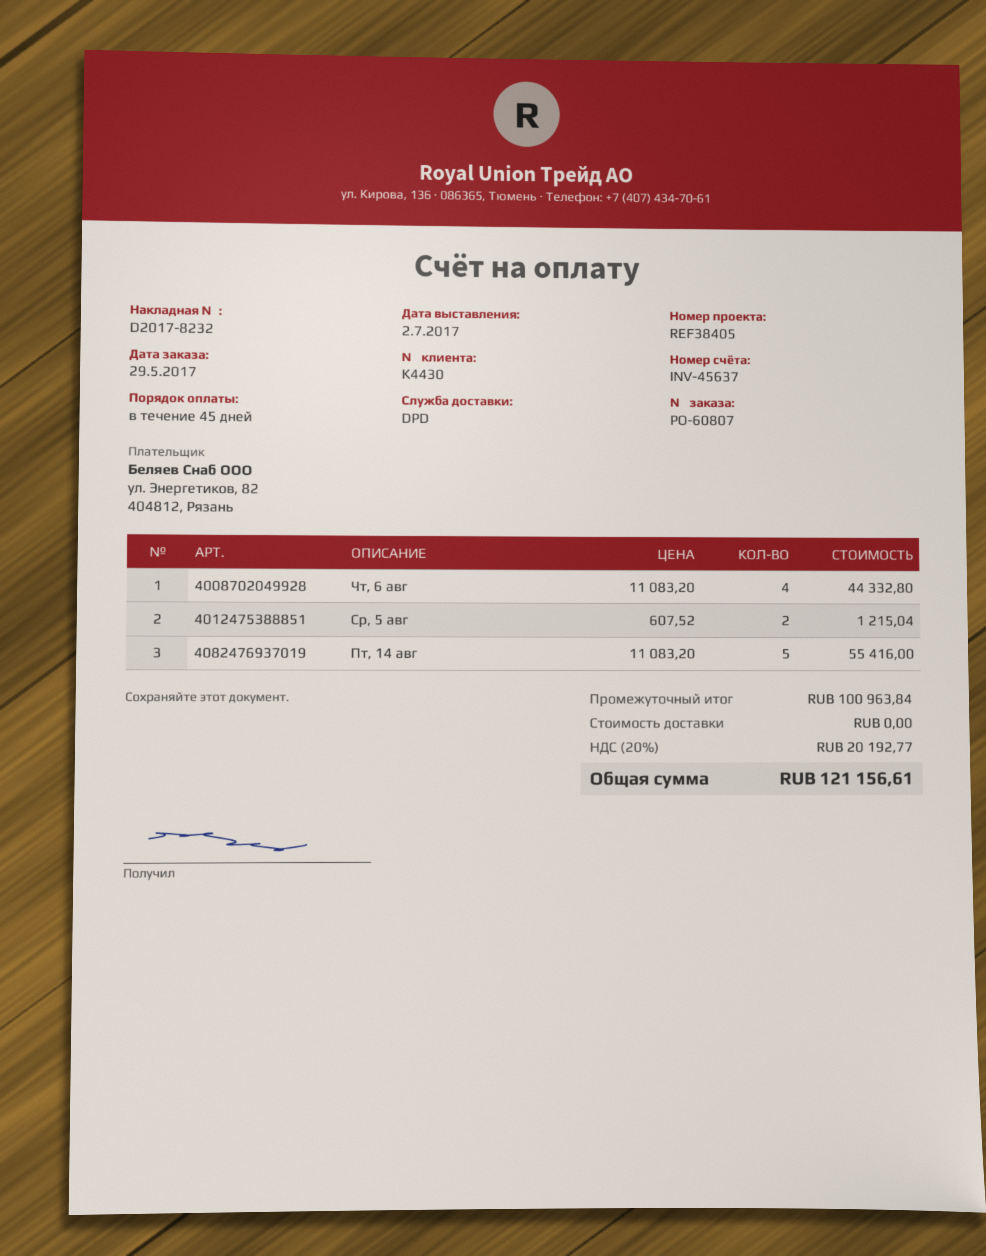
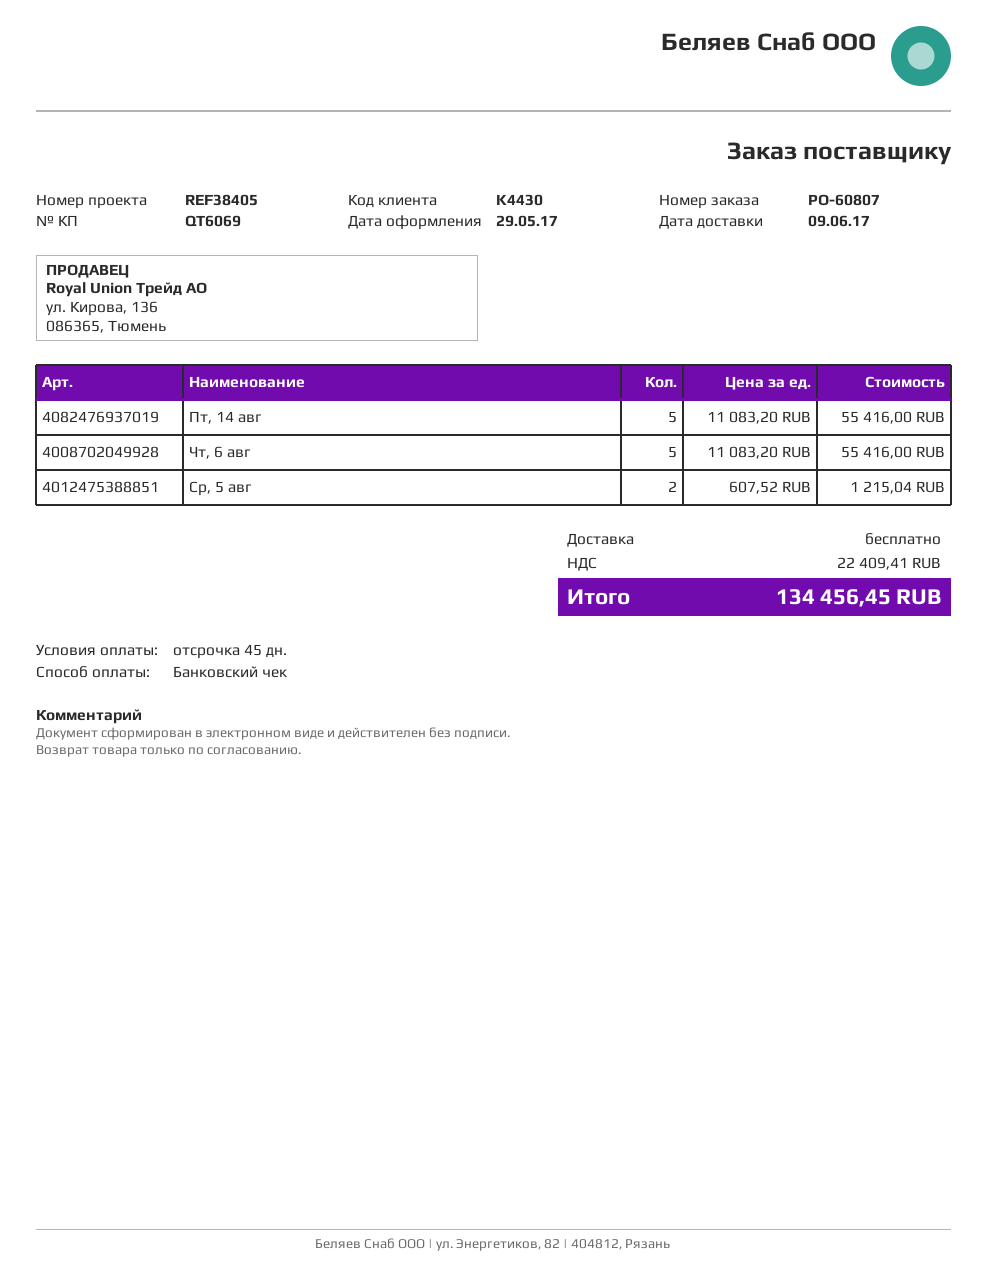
Чт, 6 авг: 4 x 11083.20 = 44332.80 -> 5 x 11083.20 = 55416.00
tax: 20192.77 -> 22409.41
total: 121156.61 -> 134456.45

